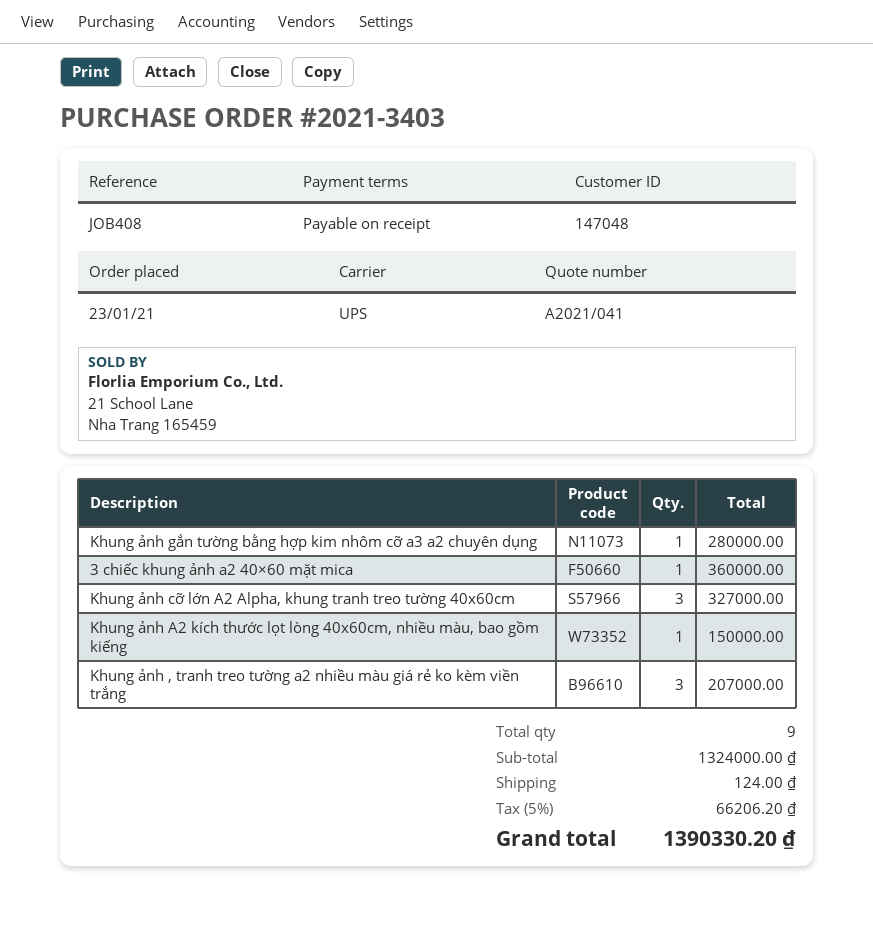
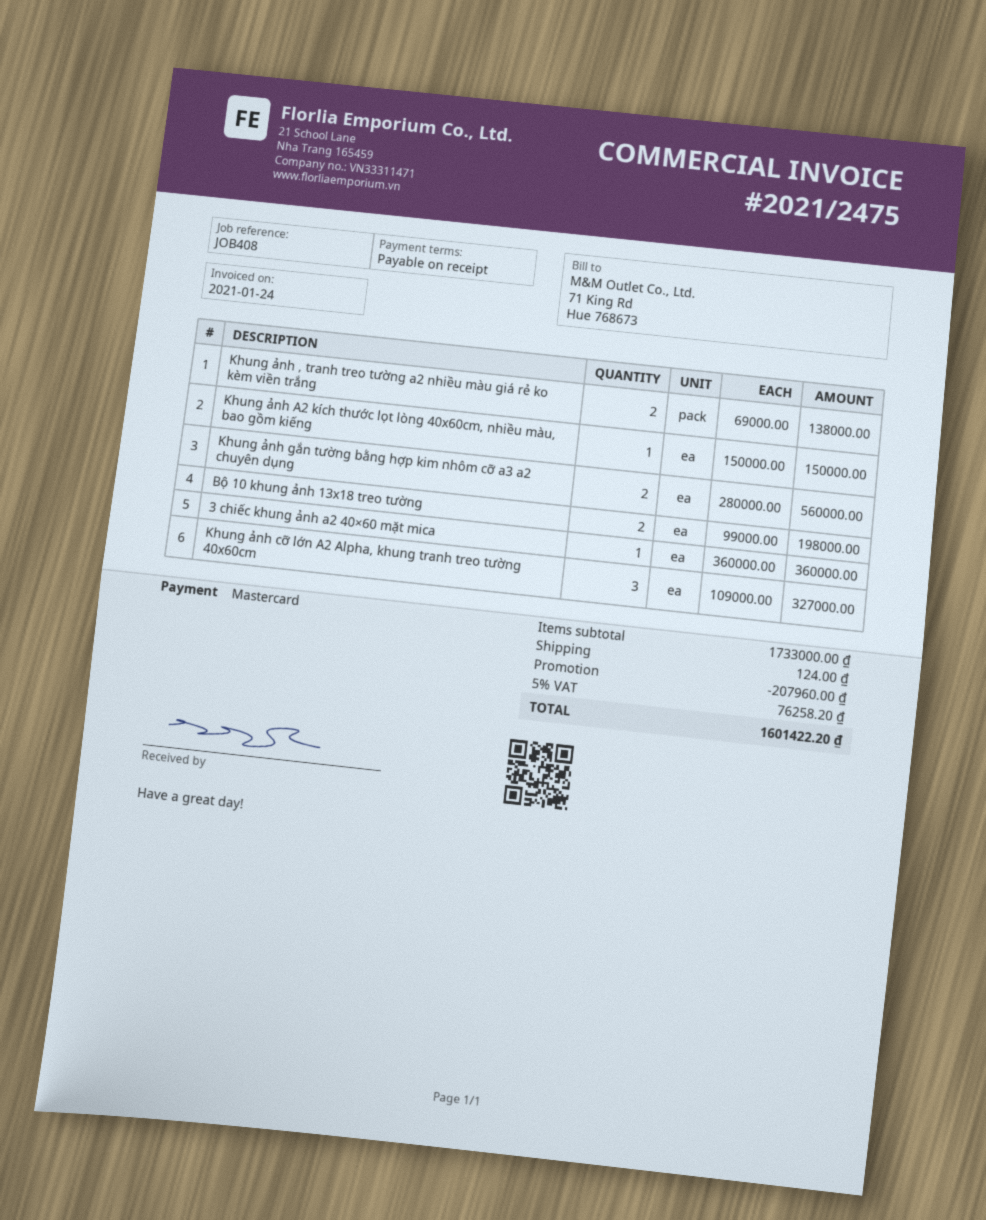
Khung ảnh gắn tường bằng hợp kim nhôm cỡ a3 a2 chuyên dụng: 1 for 280000.00 -> 2 for 560000.00
Khung ảnh , tranh treo tường a2 nhiều màu giá rẻ ko kèm viền trắng: 3 for 207000.00 -> 2 for 138000.00
Bộ 10 khung ảnh 13x18 treo tường: none -> 2 for 198000.00
subtotal: 1324000.00 -> 1733000.00
discount: none -> 207960.00
tax: 5% = 66206.20 -> 5% = 76258.20
total: 1390330.20 -> 1601422.20

